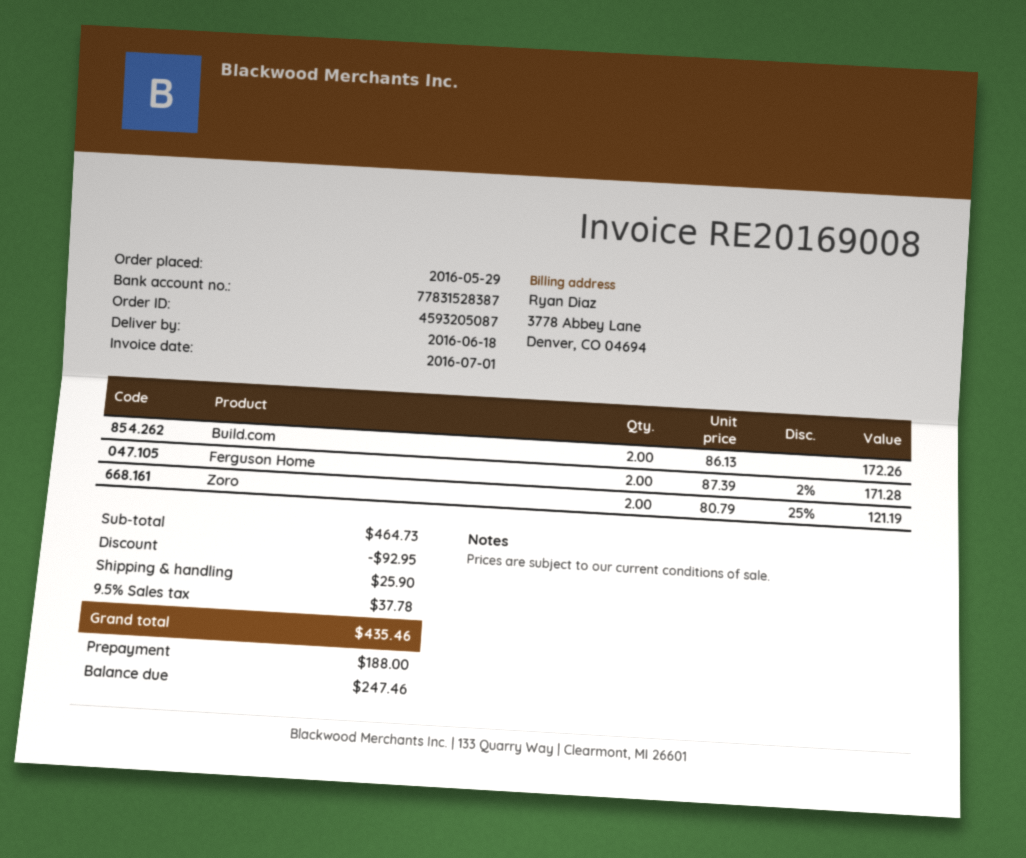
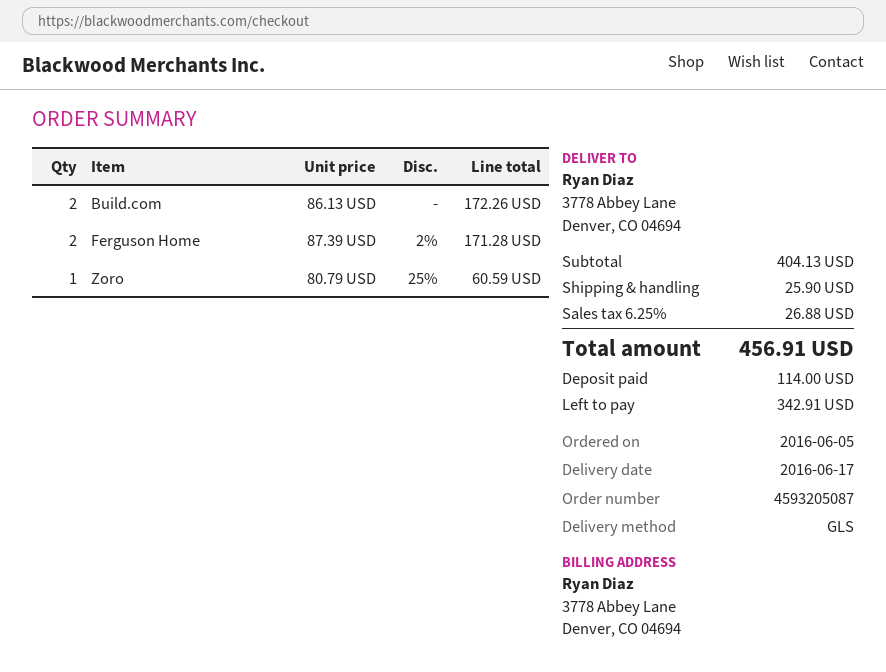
order date: 2016-05-29 -> 2016-06-05
delivery date: 2016-06-18 -> 2016-06-17
Zoro: 2 x 80.79 - 25% = 121.19 -> 1 x 80.79 - 25% = 60.59
subtotal: 464.73 -> 404.13
discount: 92.95 -> none
tax: 9.5% = 37.78 -> 6.25% = 26.88
total: 435.46 -> 456.91
deposit: 188.00 -> 114.00
balance: 247.46 -> 342.91

